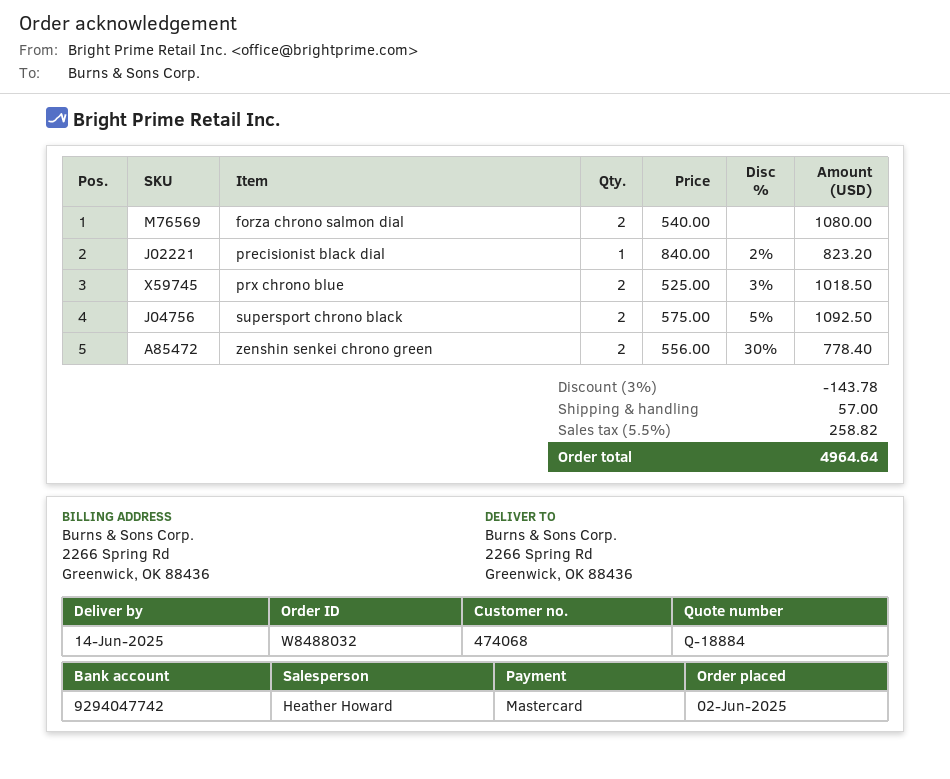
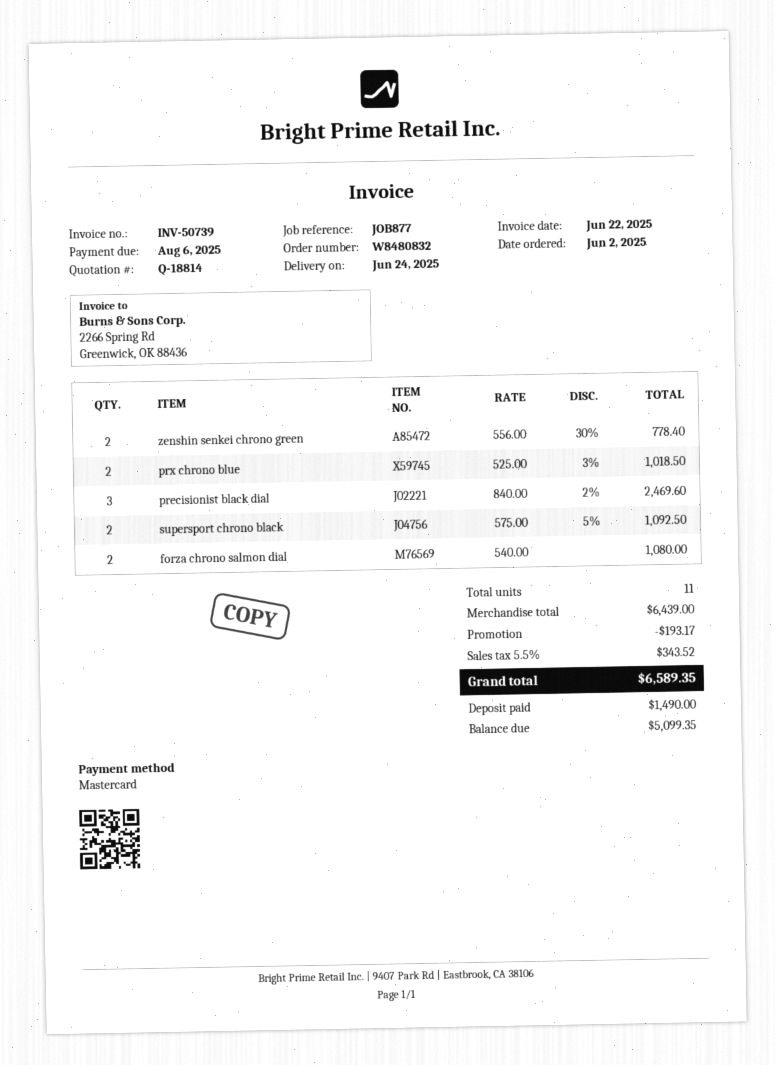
quote number: Q-18884 -> Q-18814
order number: W8488032 -> W8480832
delivery date: 2025-06-14 -> 2025-06-24
precisionist black dial: 1 x 840.00 - 2% = 823.20 -> 3 x 840.00 - 2% = 2469.60
discount: 143.78 -> 193.17
shipping: 57.00 -> none
tax: 5.5% = 258.82 -> 5.5% = 343.52
total: 4964.64 -> 6589.35

